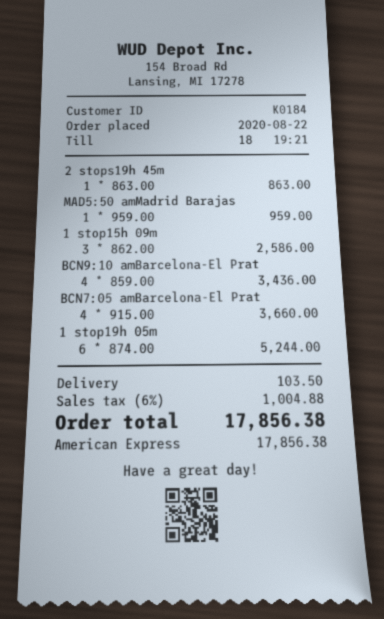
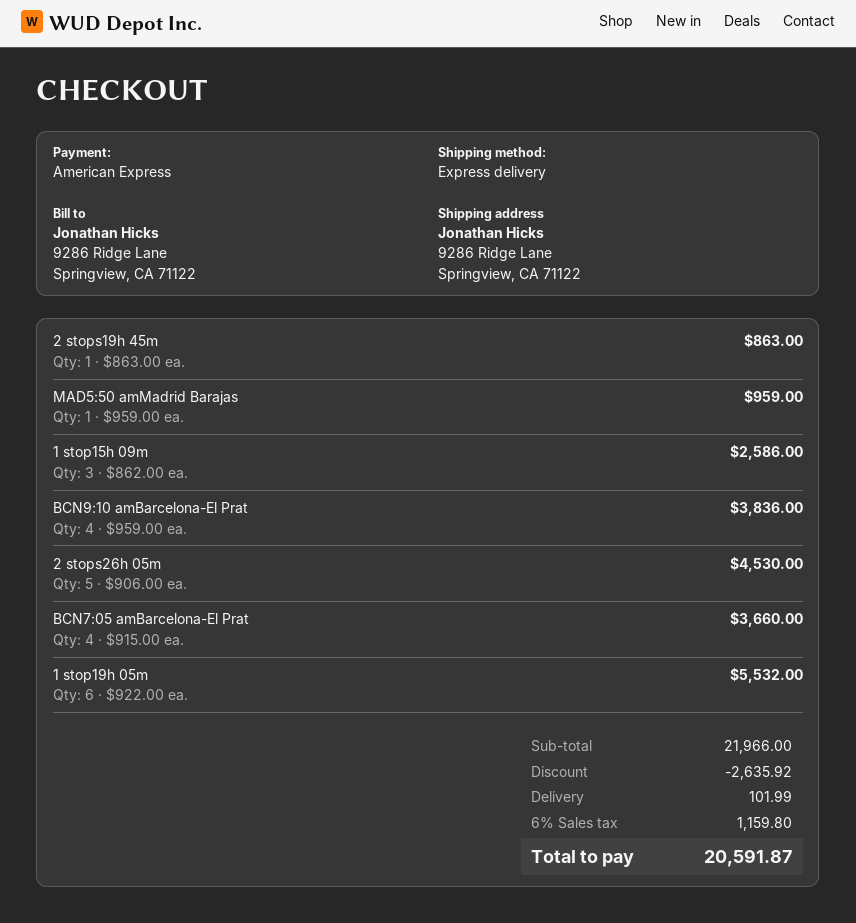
BCN9:10 amBarcelona-El Prat: 4 x 859.00 = 3436.00 -> 4 x 959.00 = 3836.00
1 stop19h 05m: 6 x 874.00 = 5244.00 -> 6 x 922.00 = 5532.00
2 stops26h 05m: none -> 5 x 906.00 = 4530.00
discount: none -> 2635.92
shipping: 103.50 -> 101.99
tax: 6% = 1004.88 -> 6% = 1159.80
total: 17856.38 -> 20591.87

